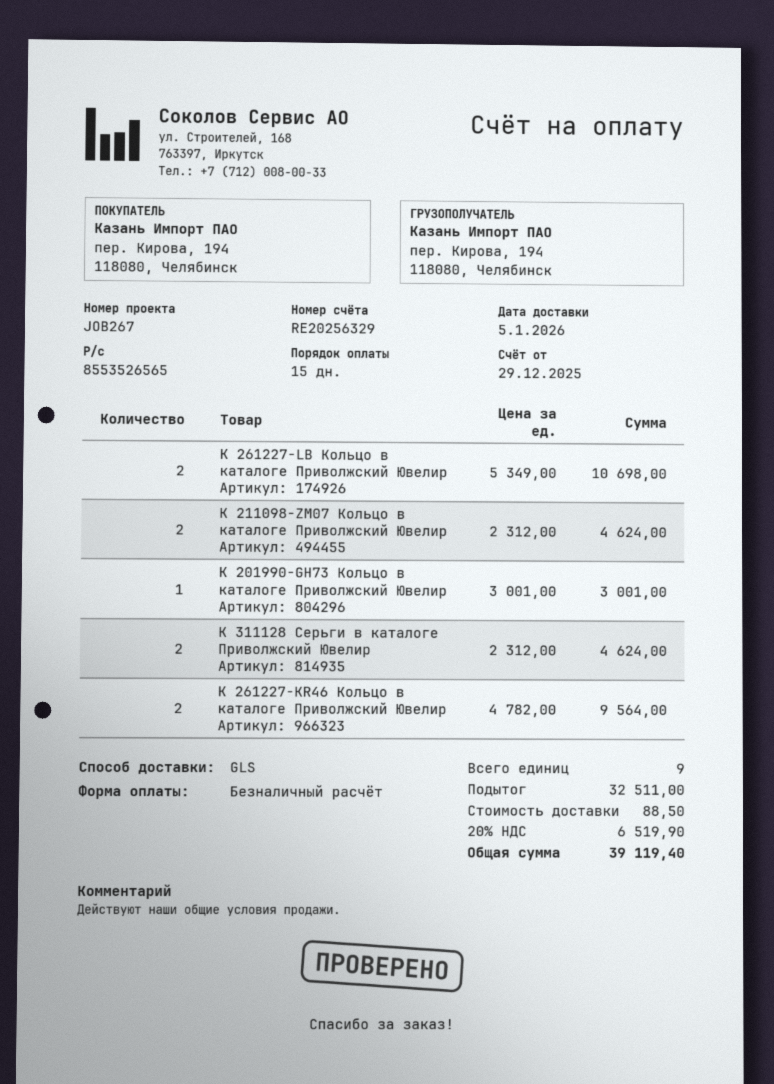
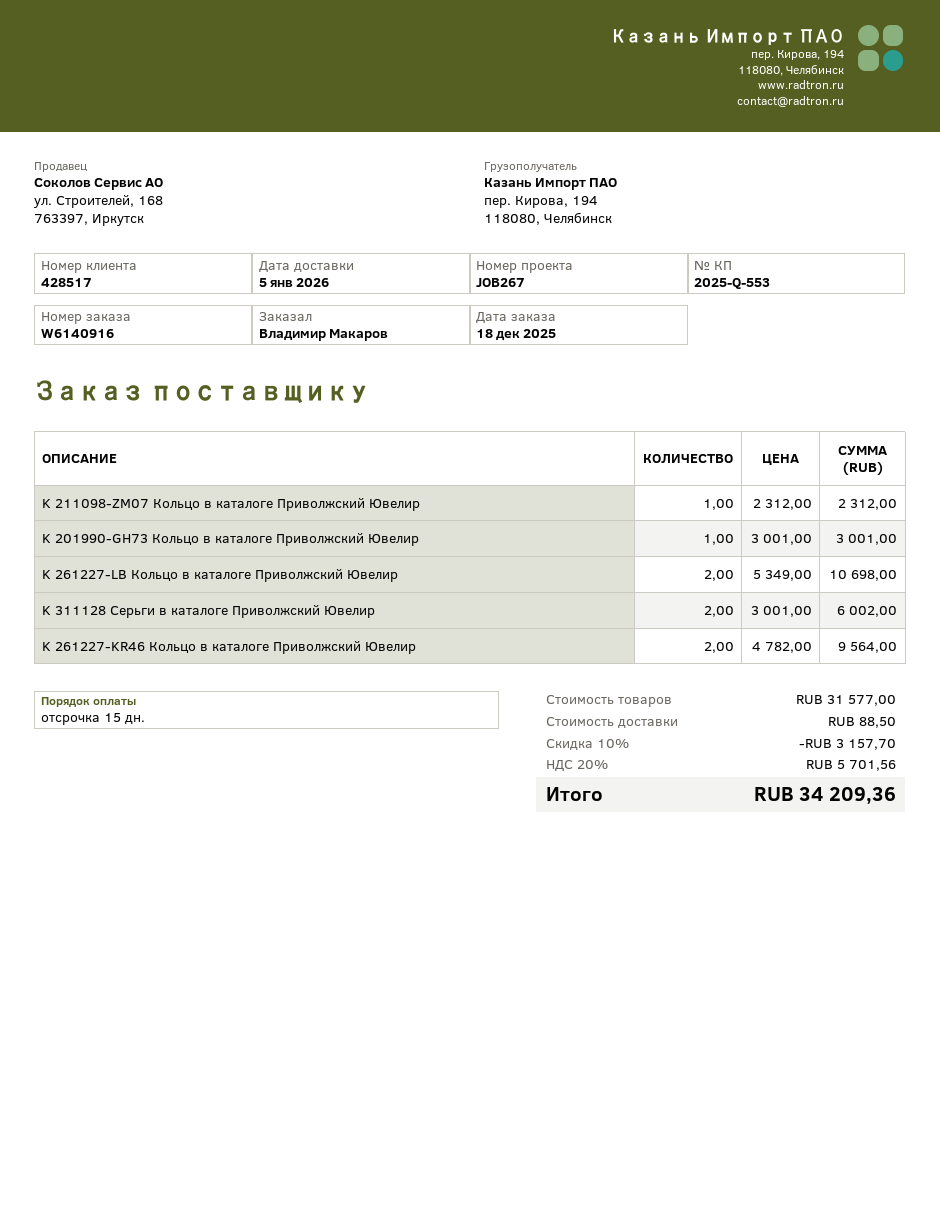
K 211098-ZM07 Кольцо в каталоге Приволжский Ювелир: 2 x 2312.00 = 4624.00 -> 1 x 2312.00 = 2312.00
K 311128 Серьги в каталоге Приволжский Ювелир: 2 x 2312.00 = 4624.00 -> 2 x 3001.00 = 6002.00
subtotal: 32511.00 -> 31577.00
discount: none -> 10% = 3157.70
tax: 20% = 6519.90 -> 20% = 5701.56
total: 39119.40 -> 34209.36

